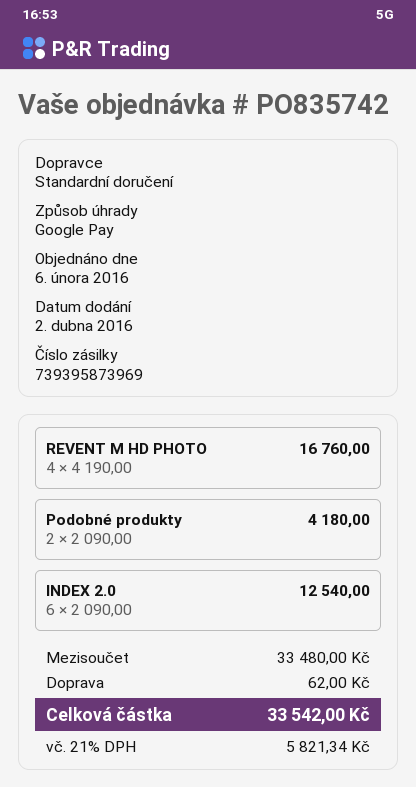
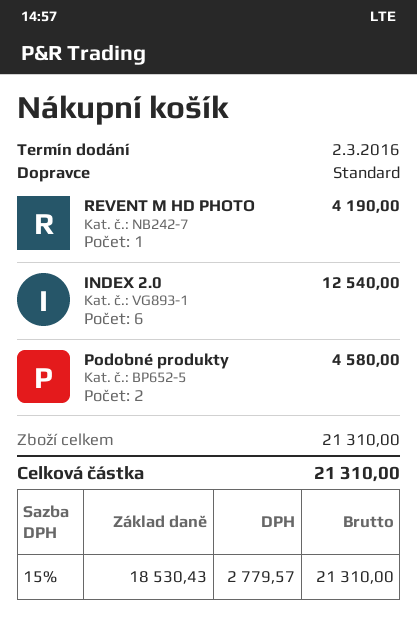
delivery date: 2016-04-02 -> 2016-03-02
REVENT M HD PHOTO: 4 for 16760.00 -> 1 for 4190.00
Podobné produkty: 2 for 4180.00 -> 2 for 4580.00
subtotal: 33480.00 -> 21310.00
shipping: 62.00 -> none
tax: 21% = 5821.34 -> 15% = 2779.57
total: 33542.00 -> 21310.00

